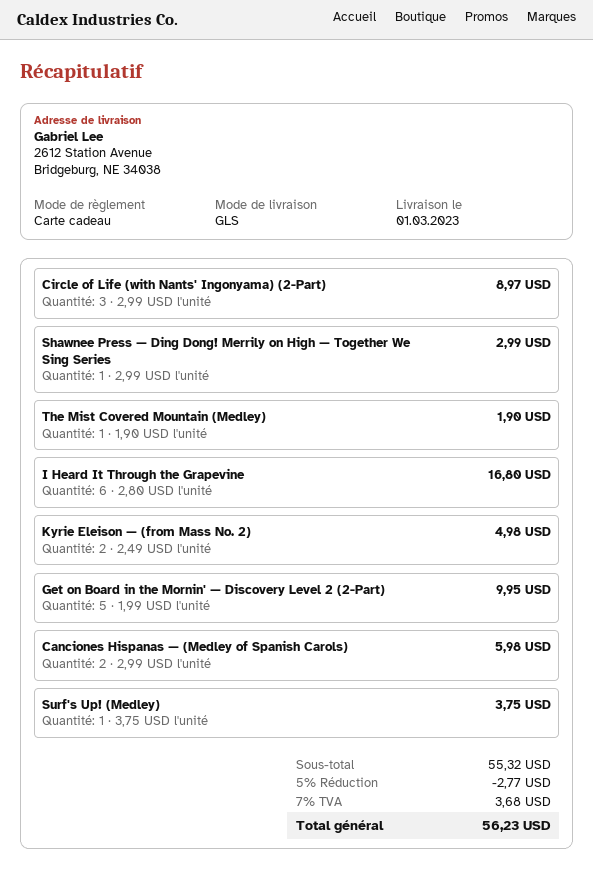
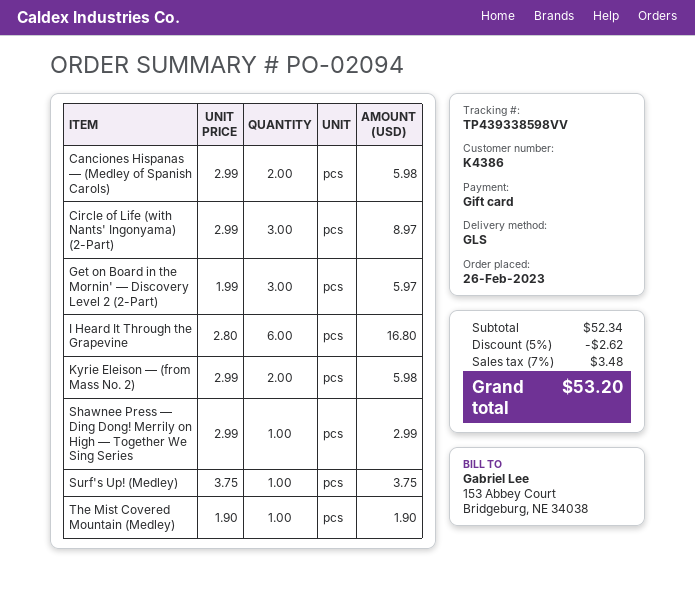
Kyrie Eleison — (from Mass No. 2): 2 x 2.49 = 4.98 -> 2 x 2.99 = 5.98
Get on Board in the Mornin' — Discovery Level 2 (2-Part): 5 x 1.99 = 9.95 -> 3 x 1.99 = 5.97
subtotal: 55.32 -> 52.34
discount: 5% = 2.77 -> 5% = 2.62
tax: 7% = 3.68 -> 7% = 3.48
total: 56.23 -> 53.20

